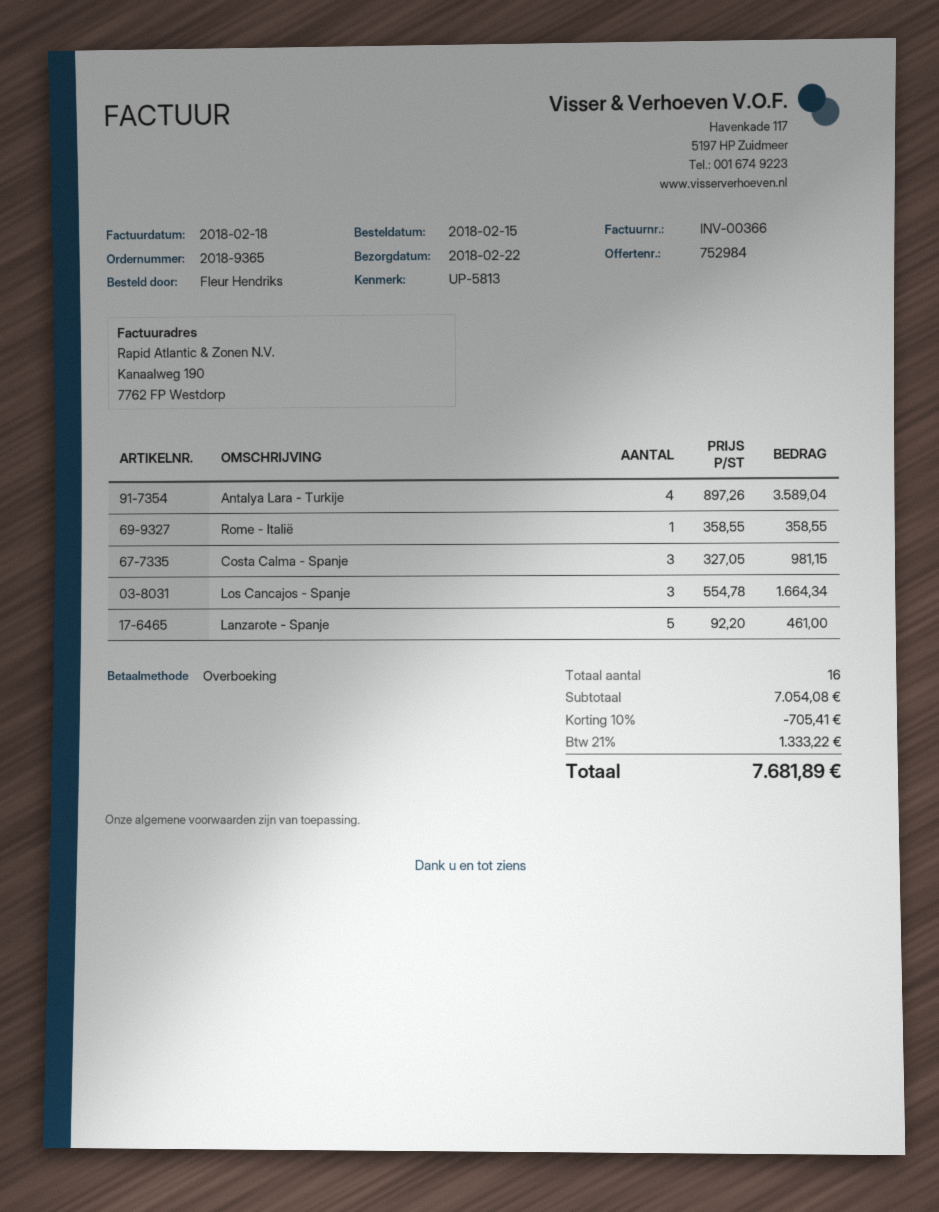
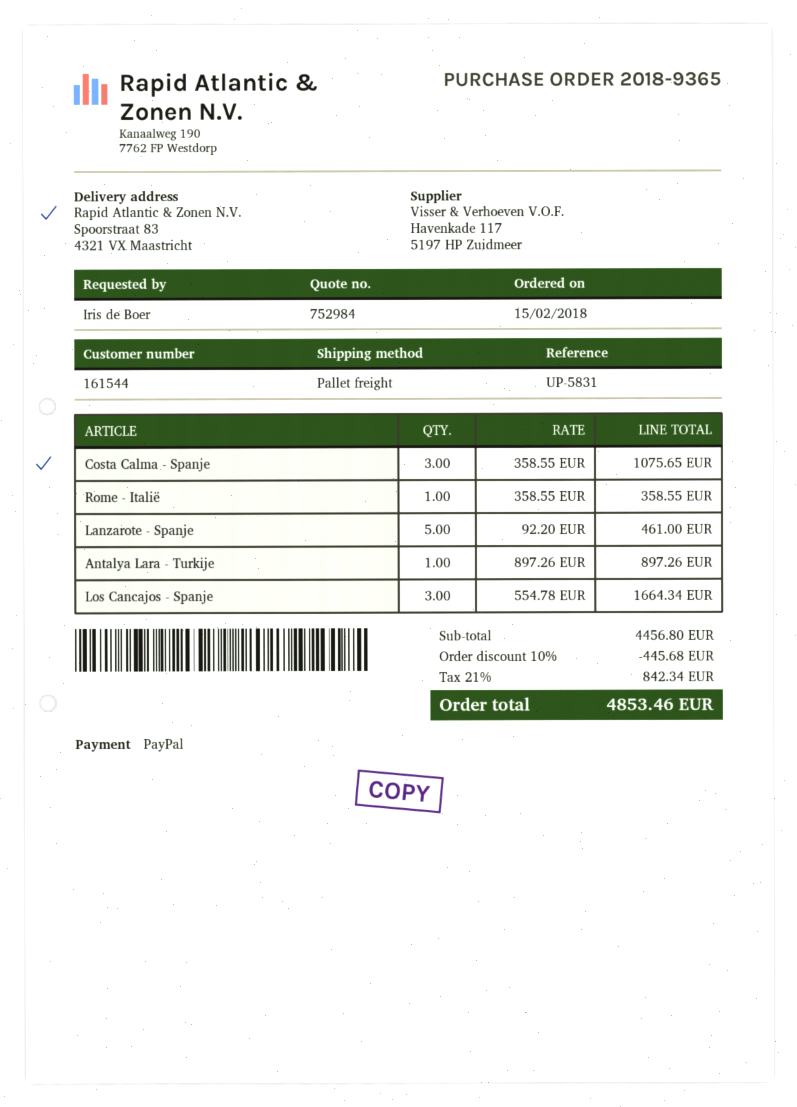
reference: UP-5813 -> UP-5831
ordered by: Fleur Hendriks -> Iris de Boer
payment method: bank transfer -> PayPal
Antalya Lara - Turkije: 4 x 897.26 = 3589.04 -> 1 x 897.26 = 897.26
Costa Calma - Spanje: 3 x 327.05 = 981.15 -> 3 x 358.55 = 1075.65
subtotal: 7054.08 -> 4456.80
discount: 10% = 705.41 -> 10% = 445.68
tax: 21% = 1333.22 -> 21% = 842.34
total: 7681.89 -> 4853.46

